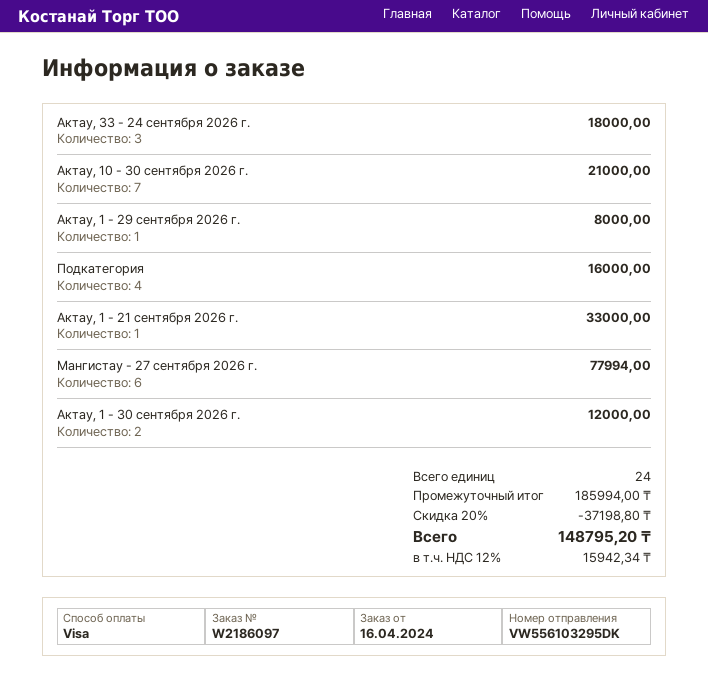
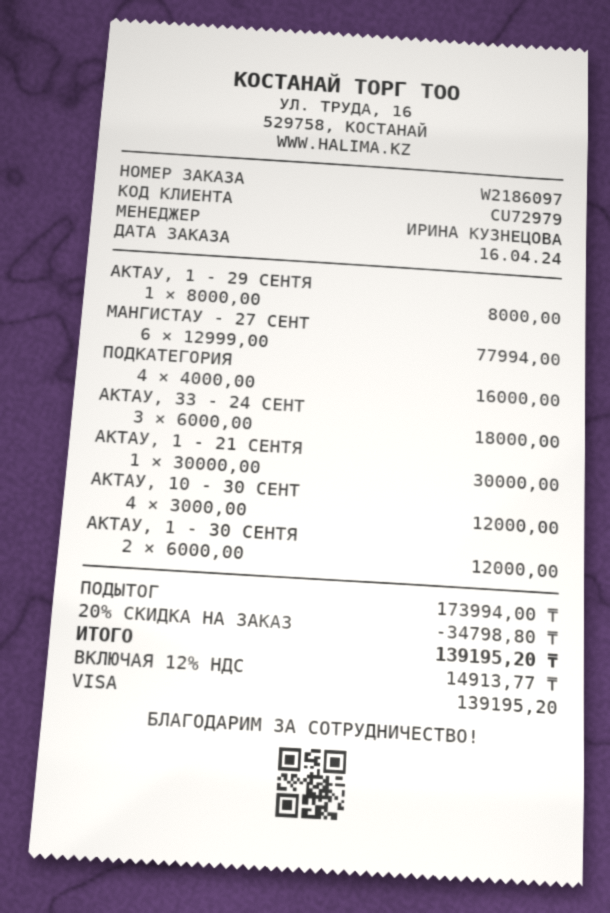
Актау, 10 - 30 сентября 2026 г.: 7 for 21000.00 -> 4 for 12000.00
Актау, 1 - 21 сентября 2026 г.: 1 for 33000.00 -> 1 for 30000.00
subtotal: 185994.00 -> 173994.00
discount: 20% = 37198.80 -> 20% = 34798.80
tax: 12% = 15942.34 -> 12% = 14913.77
total: 148795.20 -> 139195.20

